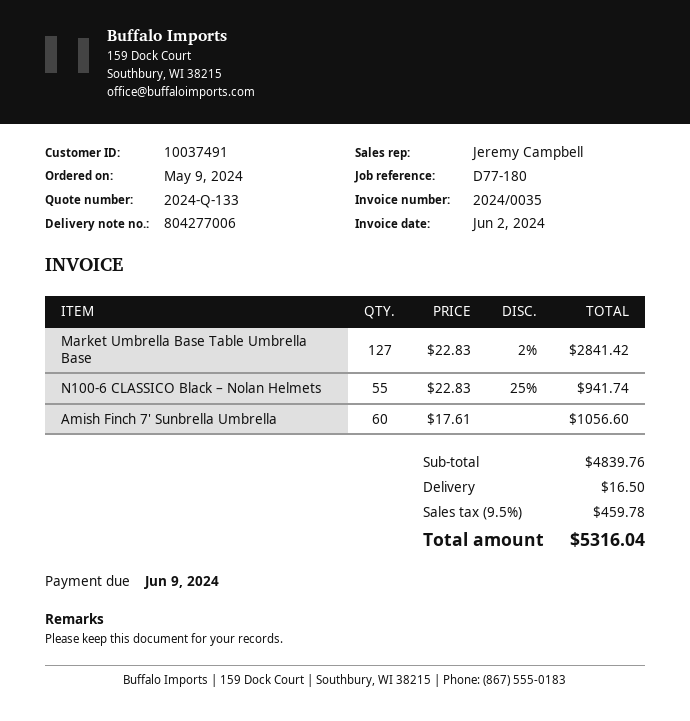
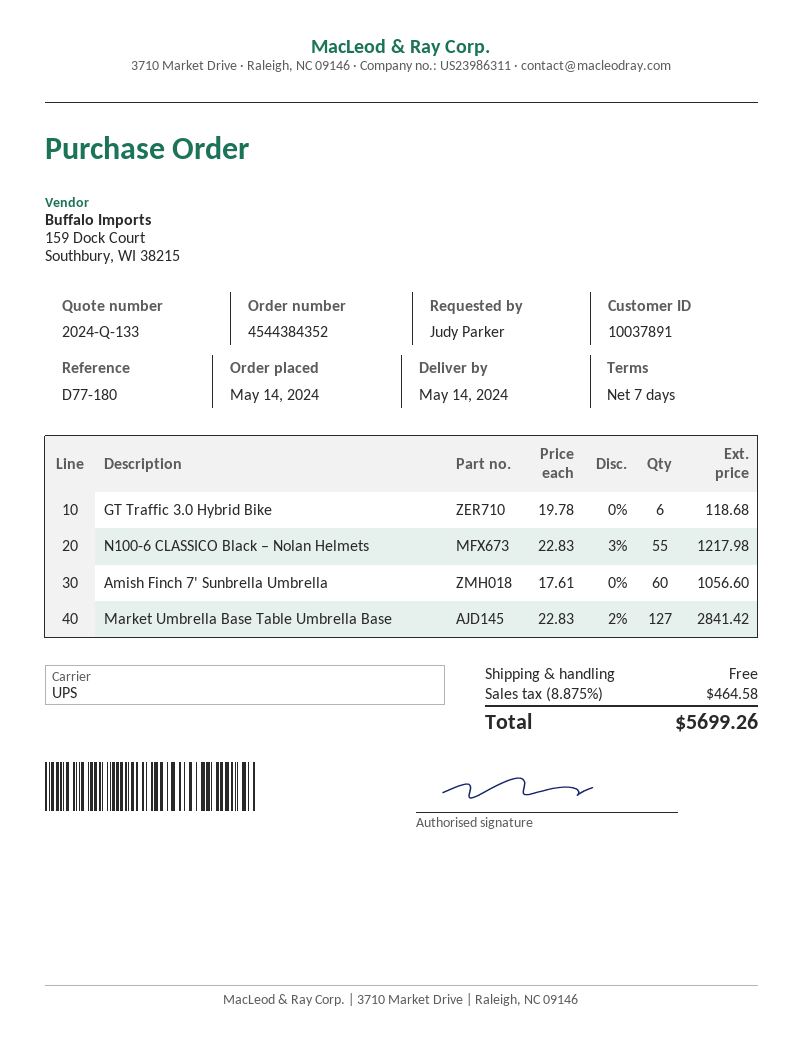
order date: 2024-05-09 -> 2024-05-14
customer number: 10037491 -> 10037891
N100-6 CLASSICO Black – Nolan Helmets: 55 x 22.83 - 25% = 941.74 -> 55 x 22.83 - 3% = 1217.98
GT Traffic 3.0 Hybrid Bike: none -> 6 x 19.78 = 118.68
shipping: 16.50 -> 0.00
tax: 9.5% = 459.78 -> 8.875% = 464.58
total: 5316.04 -> 5699.26

